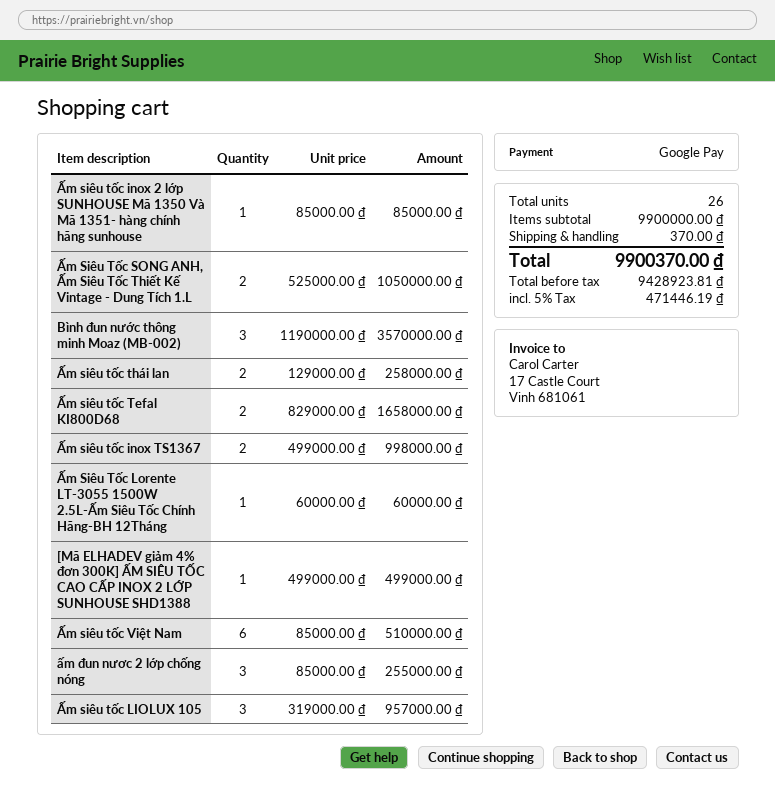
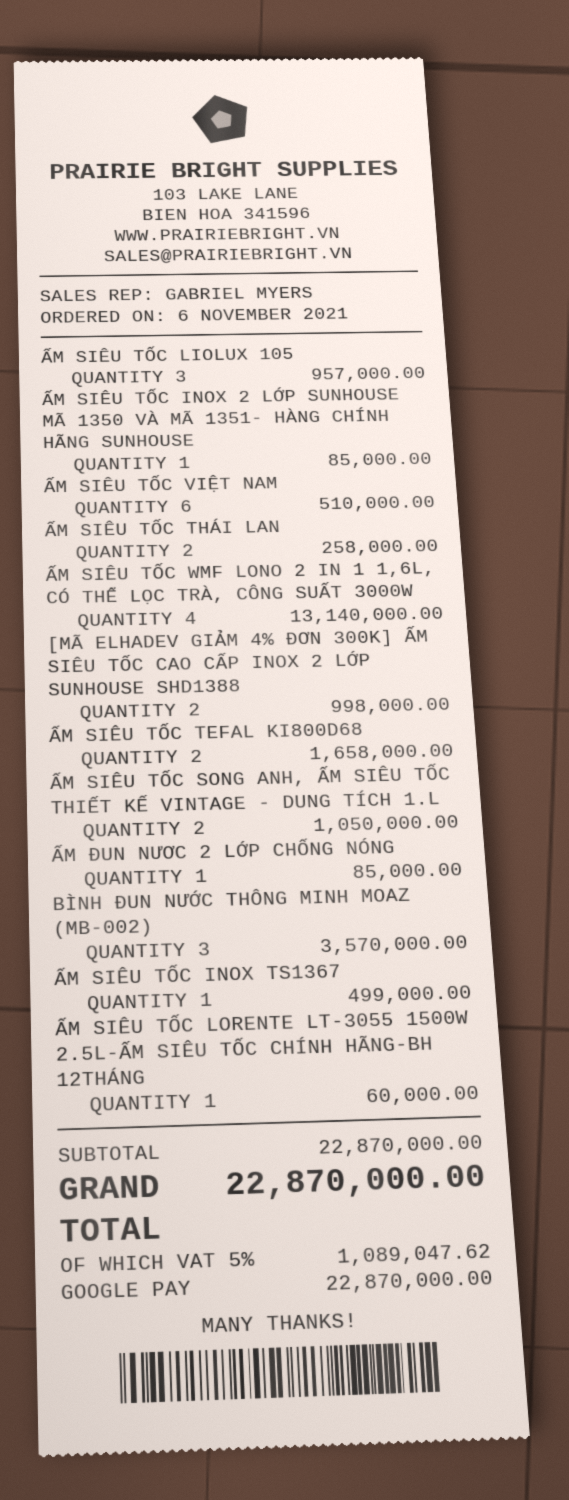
Ấm siêu tốc inox TS1367: 2 for 998000.00 -> 1 for 499000.00
[Mã ELHADEV giảm 4% đơn 300K] ẤM SIÊU TỐC CAO CẤP INOX 2 LỚP SUNHOUSE SHD1388: 1 for 499000.00 -> 2 for 998000.00
ấm đun nươc 2 lớp chống nóng: 3 for 255000.00 -> 1 for 85000.00
ẤM SIÊU TỐC WMF LONO 2 IN 1 1,6L, CÓ THỂ LỌC TRÀ, CÔNG SUẤT 3000W: none -> 4 for 13140000.00
subtotal: 9900000.00 -> 22870000.00
shipping: 370.00 -> none
tax: 5% = 471446.19 -> 5% = 1089047.62
total: 9900370.00 -> 22870000.00

